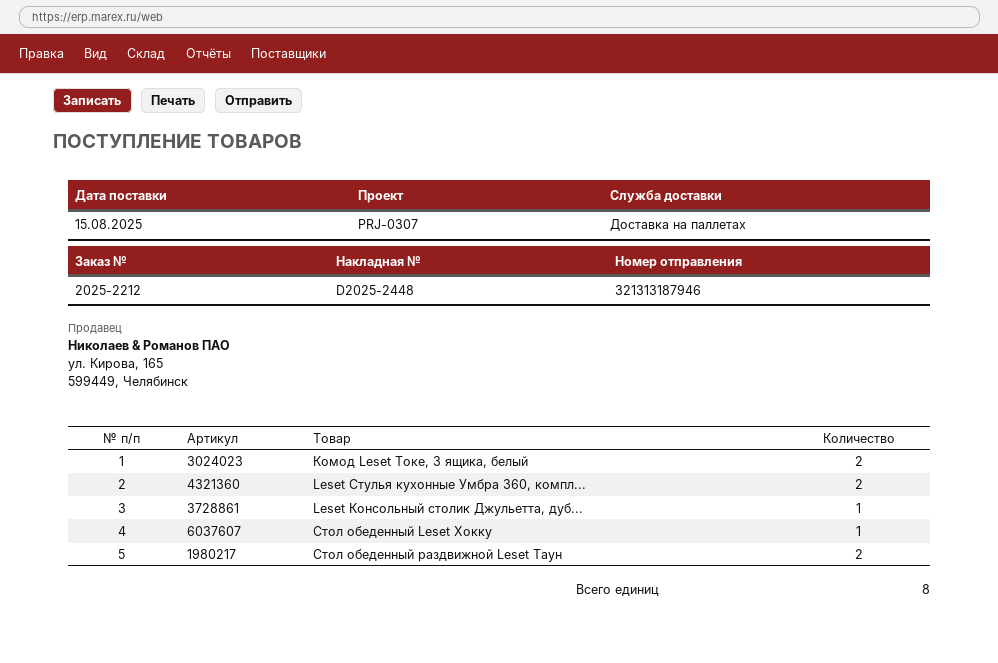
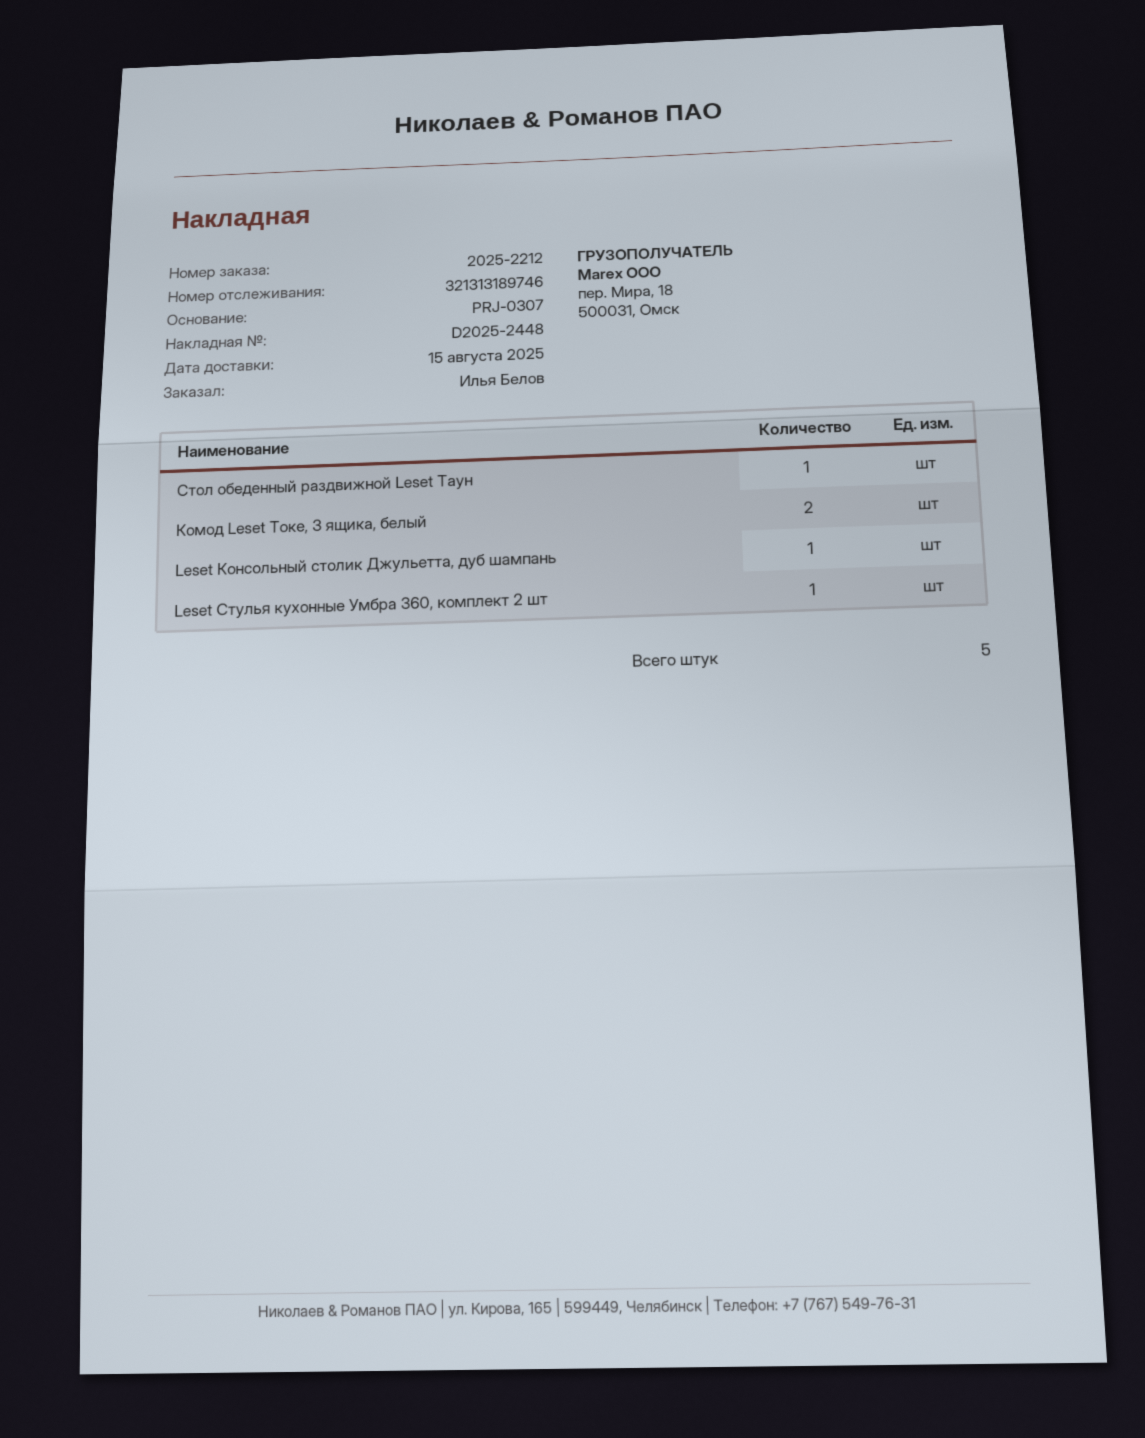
tracking number: 321313187946 -> 321313189746
Leset Стулья кухонные Умбра 360, компл...: 2 -> 1
Стол обеденный Leset Хокку: 1 -> none
Стол обеденный раздвижной Leset Таун: 2 -> 1
total quantity: 8 -> 5

